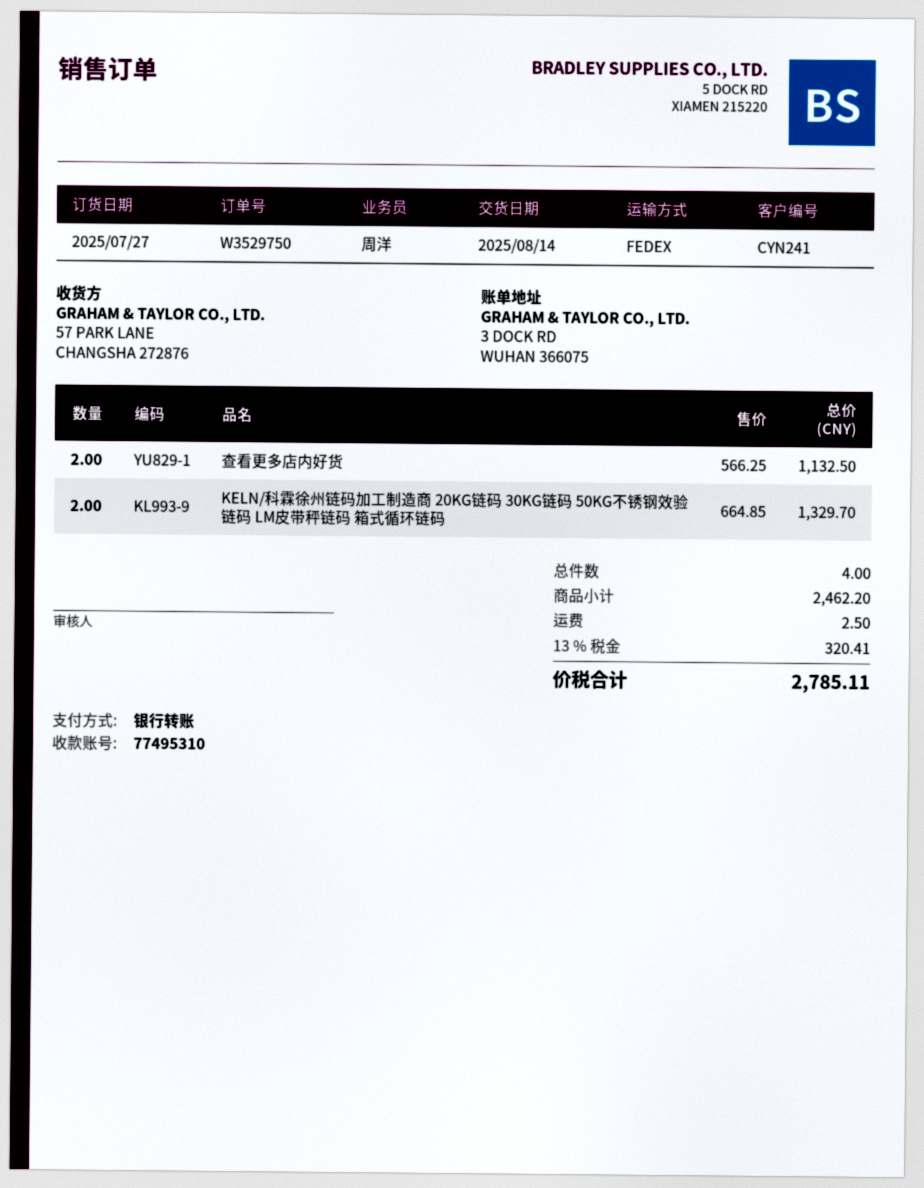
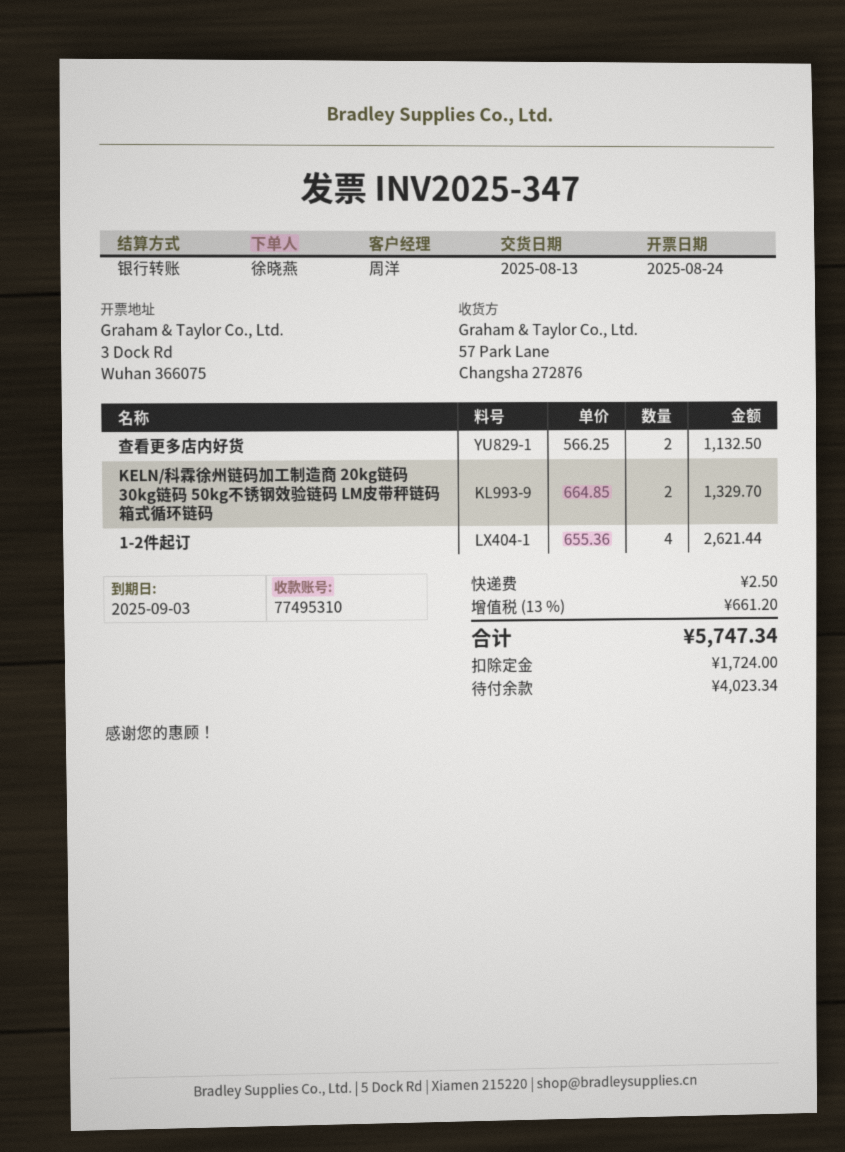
delivery date: 2025-08-14 -> 2025-08-13
1-2件起订: none -> 4 x 655.36 = 2621.44
tax: 13% = 320.41 -> 13% = 661.20
total: 2785.11 -> 5747.34

